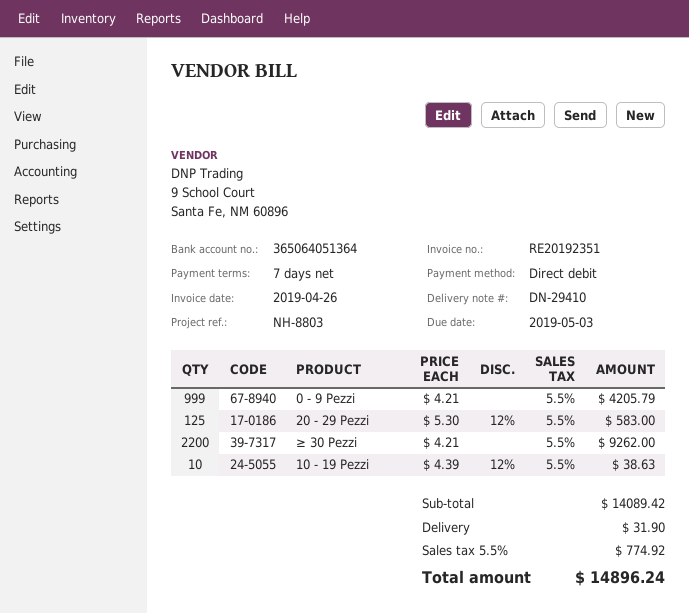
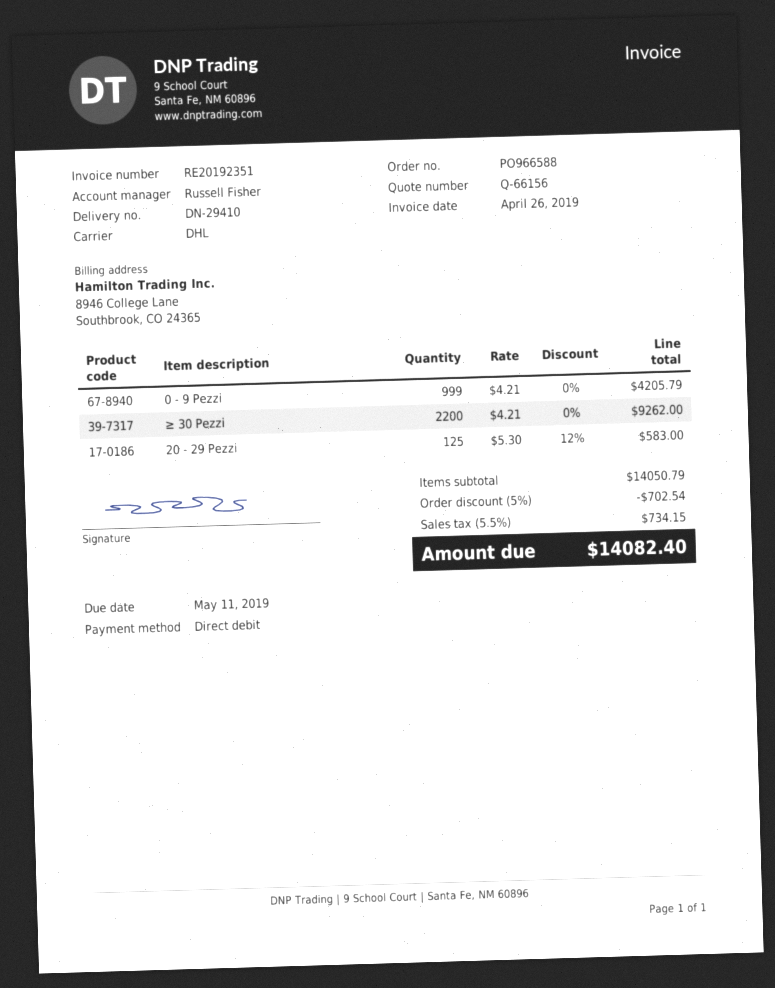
due date: 2019-05-03 -> 2019-05-11
10 - 19 Pezzi: 10 x 4.39 - 12% = 38.63 -> none
subtotal: 14089.42 -> 14050.79
discount: none -> 5% = 702.54
shipping: 31.90 -> none
tax: 5.5% = 774.92 -> 5.5% = 734.15
total: 14896.24 -> 14082.40

